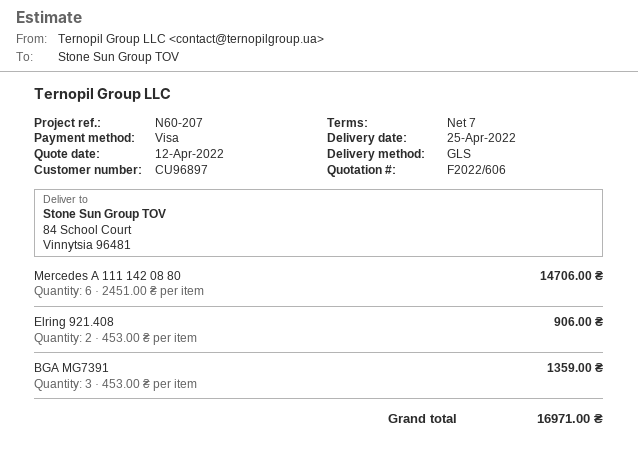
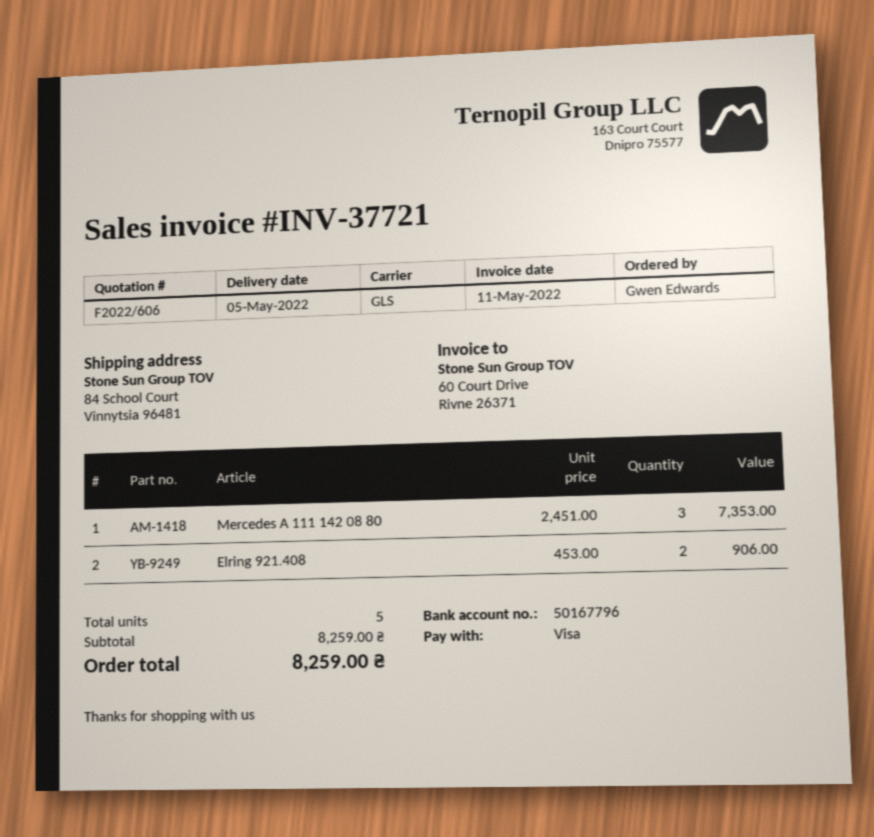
delivery date: 2022-04-25 -> 2022-05-05
Mercedes A 111 142 08 80: 6 x 2451.00 = 14706.00 -> 3 x 2451.00 = 7353.00
BGA MG7391: 3 x 453.00 = 1359.00 -> none
total: 16971.00 -> 8259.00

